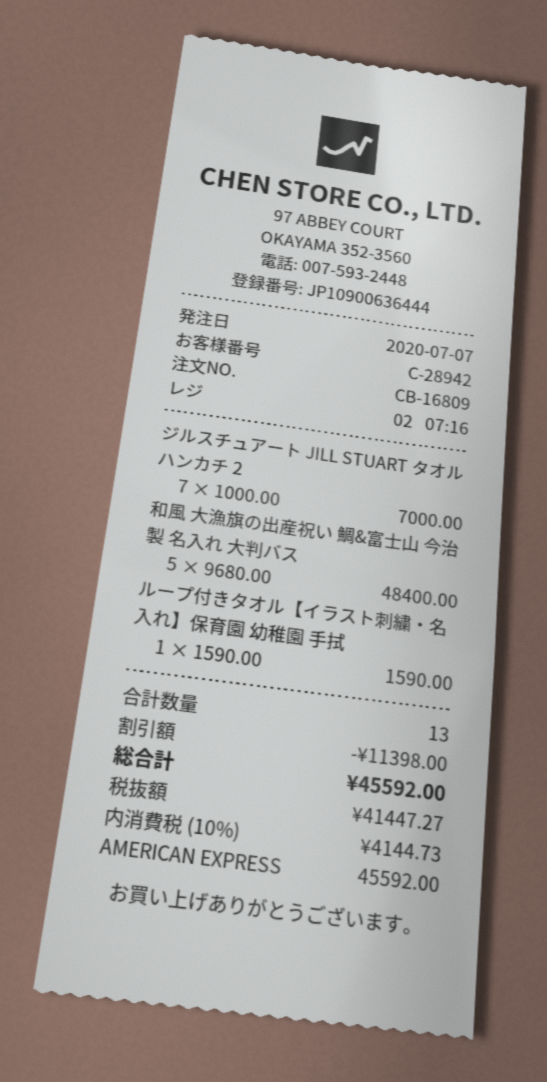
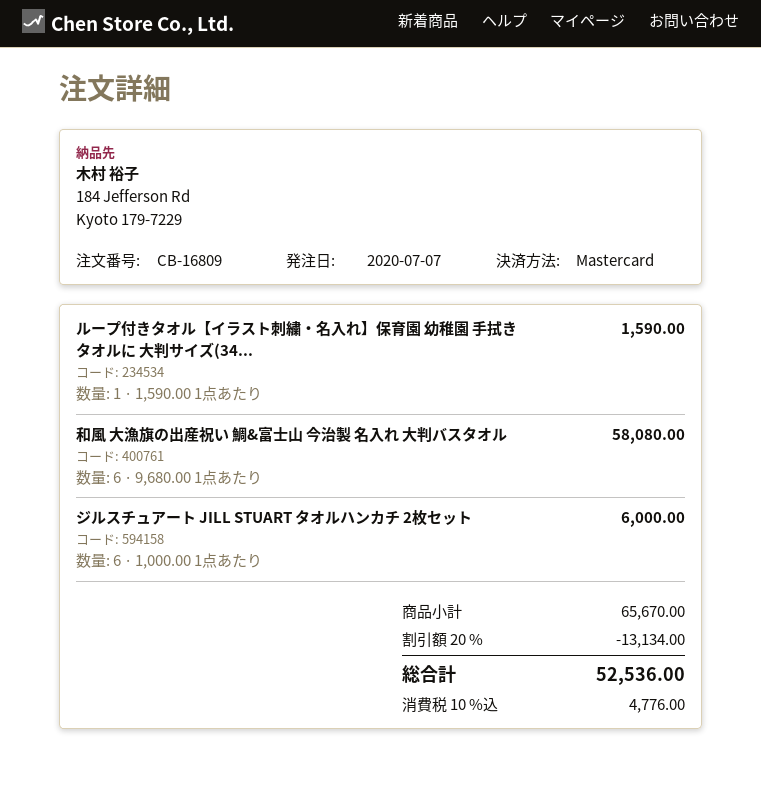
payment method: American Express -> Mastercard
ジルスチュアート JILL STUART タオルハンカチ 2: 7 x 1000.00 = 7000.00 -> 6 x 1000.00 = 6000.00
和風 大漁旗の出産祝い 鯛&富士山 今治製 名入れ 大判バス: 5 x 9680.00 = 48400.00 -> 6 x 9680.00 = 58080.00
discount: 11398.00 -> 13134.00
tax: 10% = 4144.73 -> 10% = 4776.00
total: 45592.00 -> 52536.00

